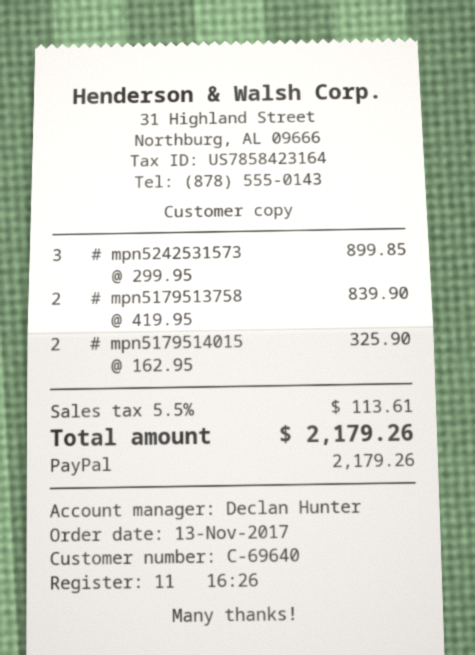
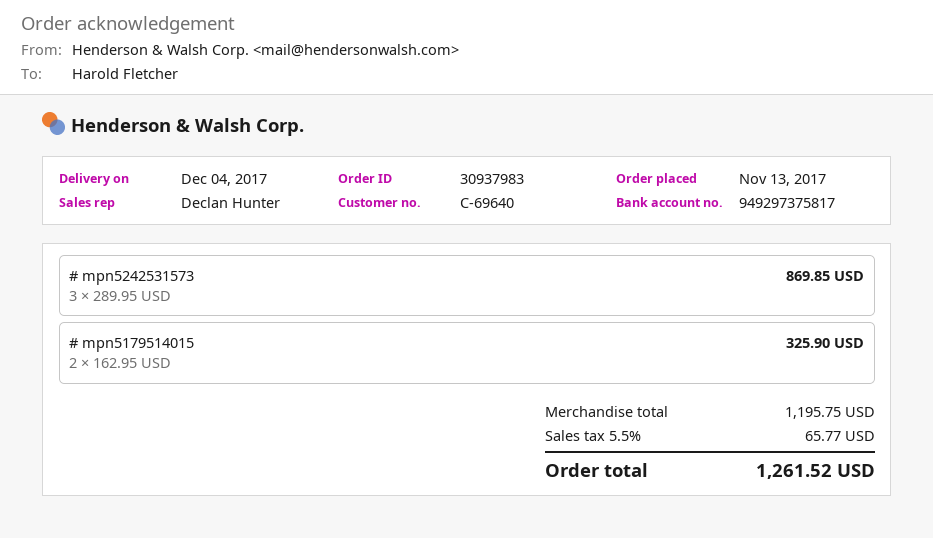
# mpn5242531573: 3 x 299.95 = 899.85 -> 3 x 289.95 = 869.85
# mpn5179513758: 2 x 419.95 = 839.90 -> none
tax: 5.5% = 113.61 -> 5.5% = 65.77
total: 2179.26 -> 1261.52

